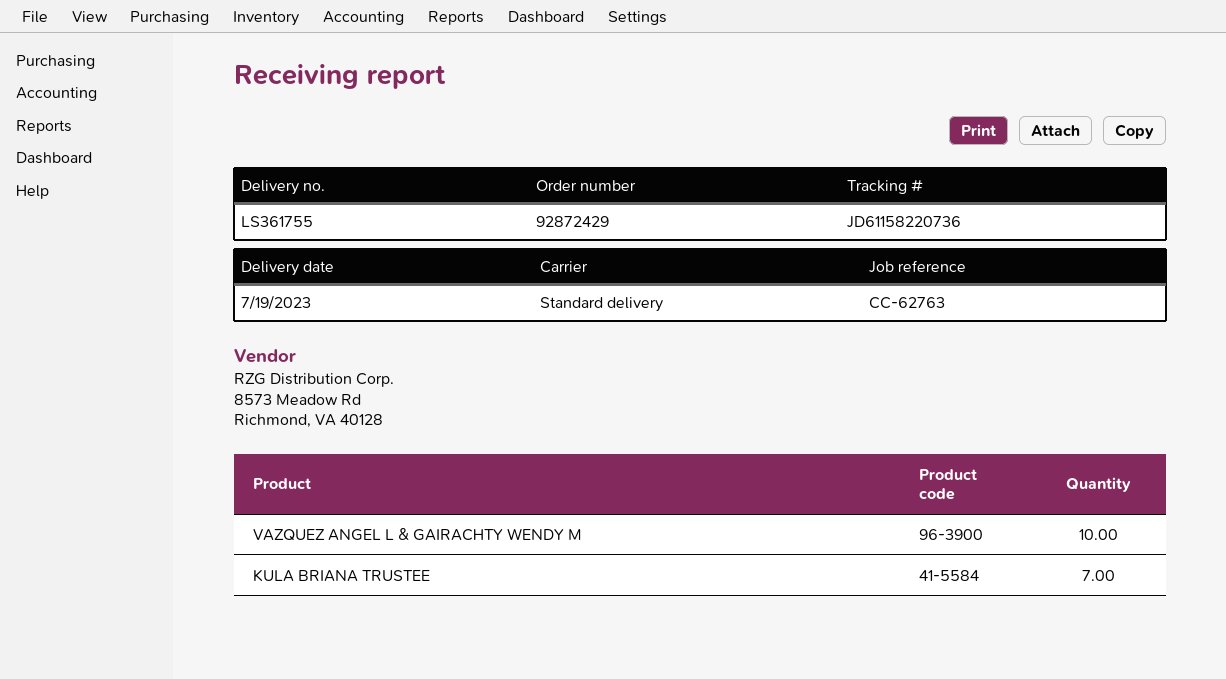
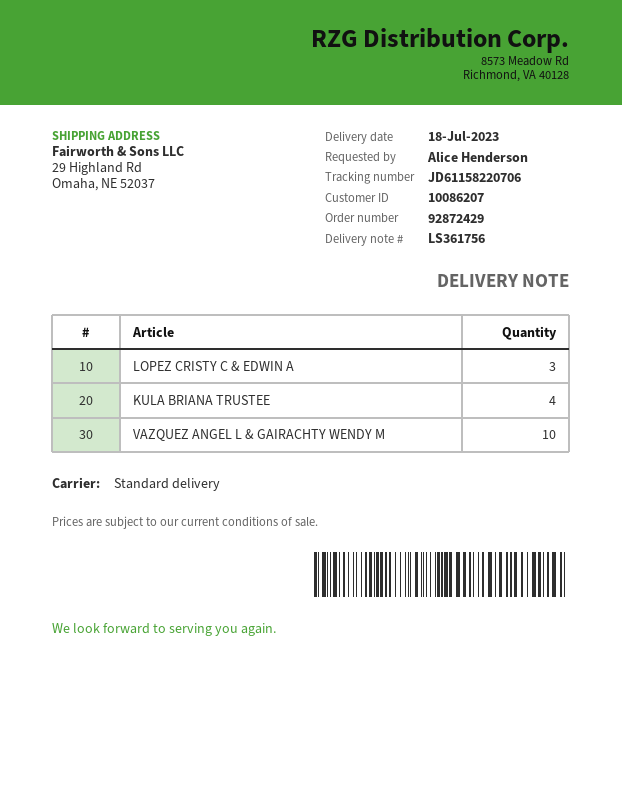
delivery note number: LS361755 -> LS361756
delivery date: 2023-07-19 -> 2023-07-18
tracking number: JD61158220736 -> JD61158220706
KULA BRIANA TRUSTEE: 7 -> 4
LOPEZ CRISTY C & EDWIN A: none -> 3

